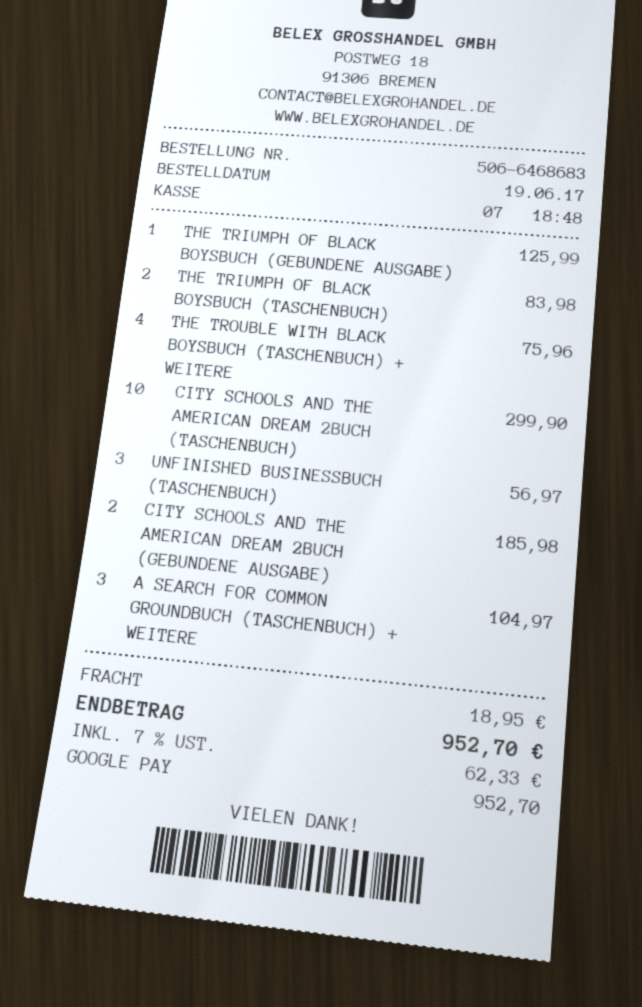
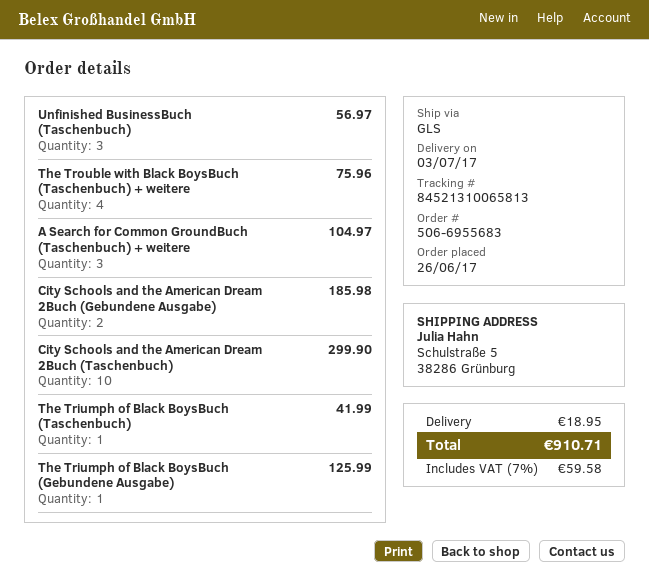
order number: 506-6468683 -> 506-6955683
order date: 2017-06-19 -> 2017-06-26
THE TRIUMPH OF BLACK BOYSBUCH (TASCHENBUCH): 2 for 83.98 -> 1 for 41.99
tax: 7% = 62.33 -> 7% = 59.58
total: 952.70 -> 910.71

